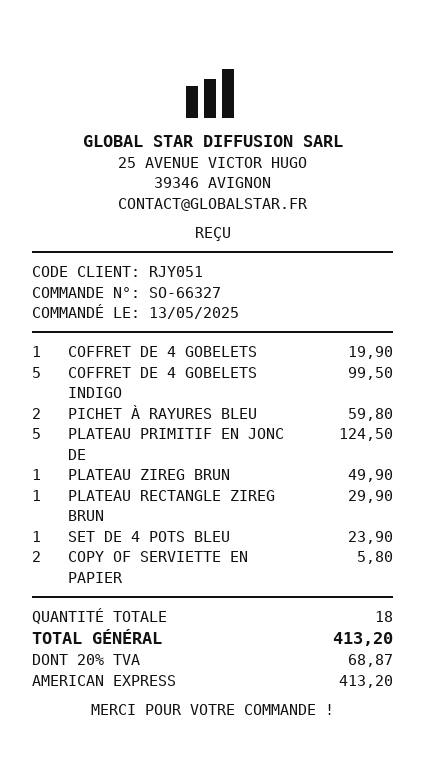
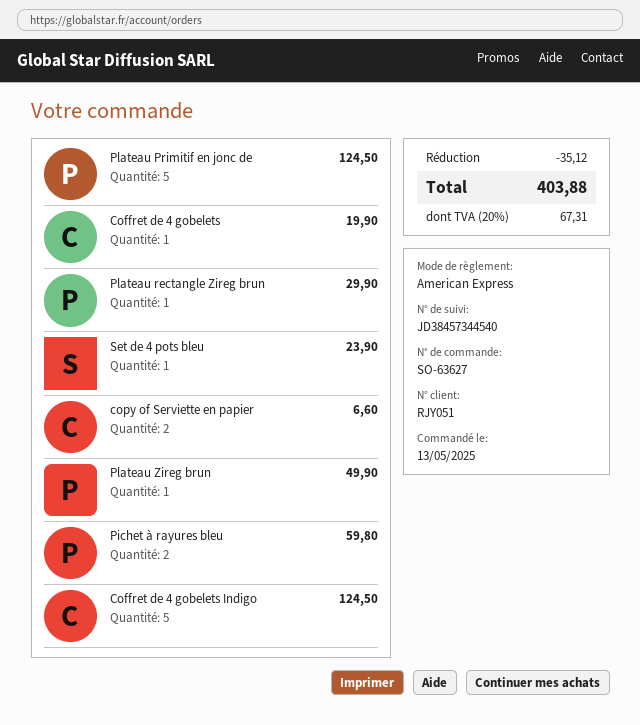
order number: SO-66327 -> SO-63627
COFFRET DE 4 GOBELETS INDIGO: 5 for 99.50 -> 5 for 124.50
COPY OF SERVIETTE EN PAPIER: 2 for 5.80 -> 2 for 6.60
discount: none -> 35.12
tax: 20% = 68.87 -> 20% = 67.31
total: 413.20 -> 403.88

